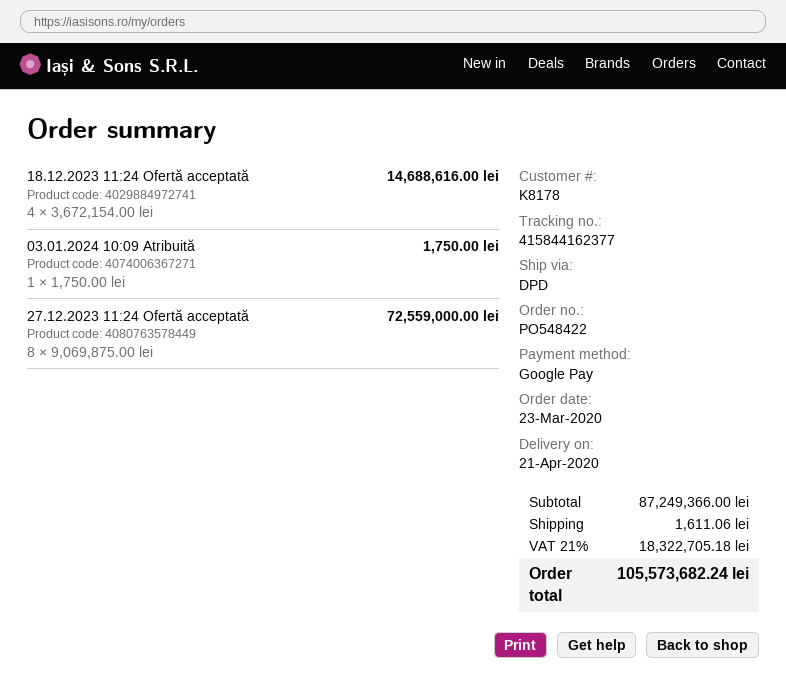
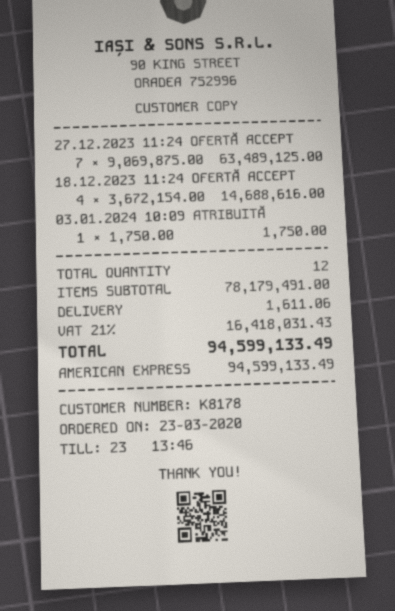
payment method: Google Pay -> American Express
27.12.2023 11:24 Ofertă acceptată: 8 x 9069875.00 = 72559000.00 -> 7 x 9069875.00 = 63489125.00
subtotal: 87249366.00 -> 78179491.00
tax: 21% = 18322705.18 -> 21% = 16418031.43
total: 105573682.24 -> 94599133.49

